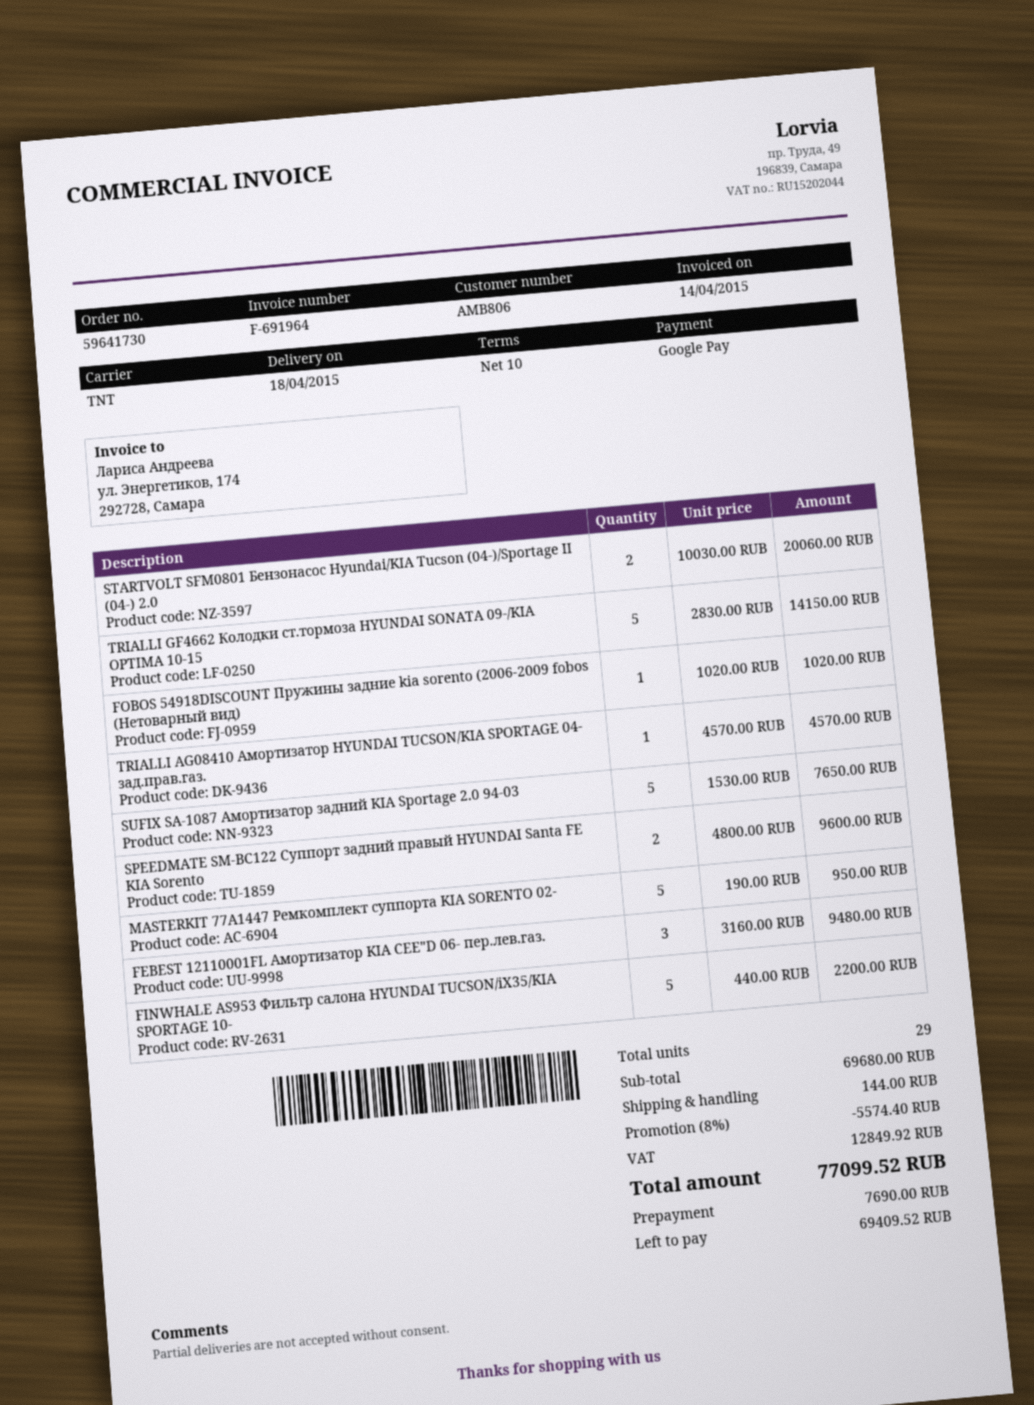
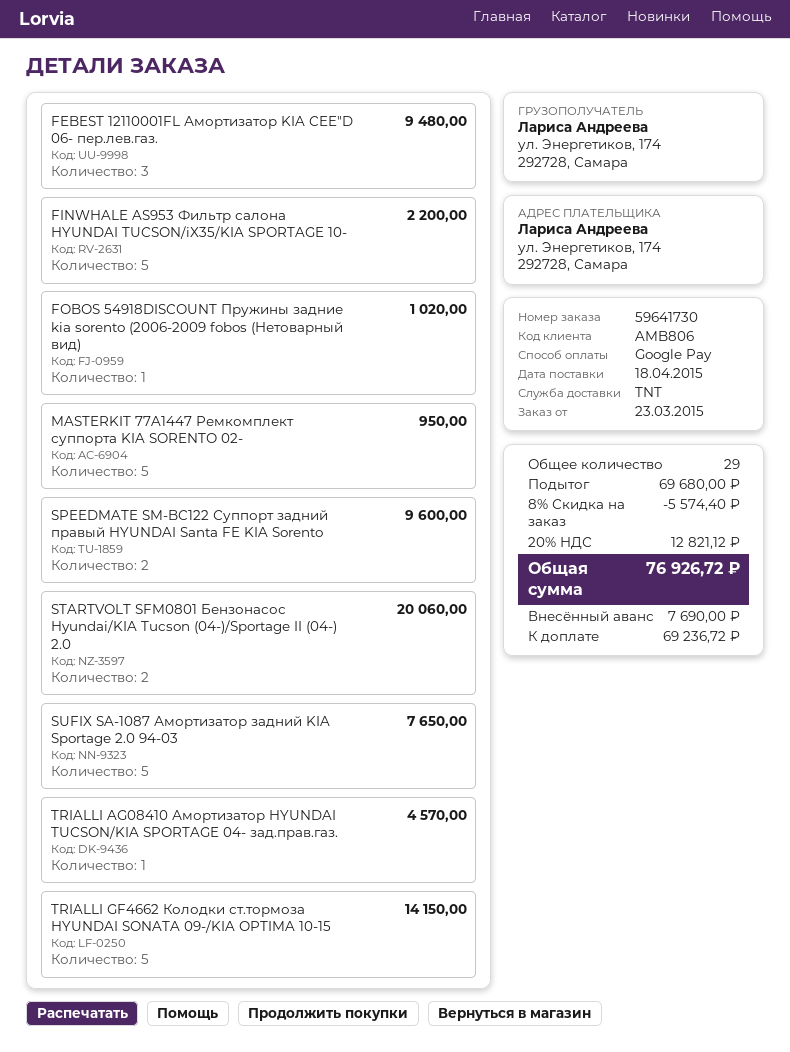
shipping: 144.00 -> none
tax: 12849.92 -> 12821.12
total: 77099.52 -> 76926.72
balance: 69409.52 -> 69236.72

